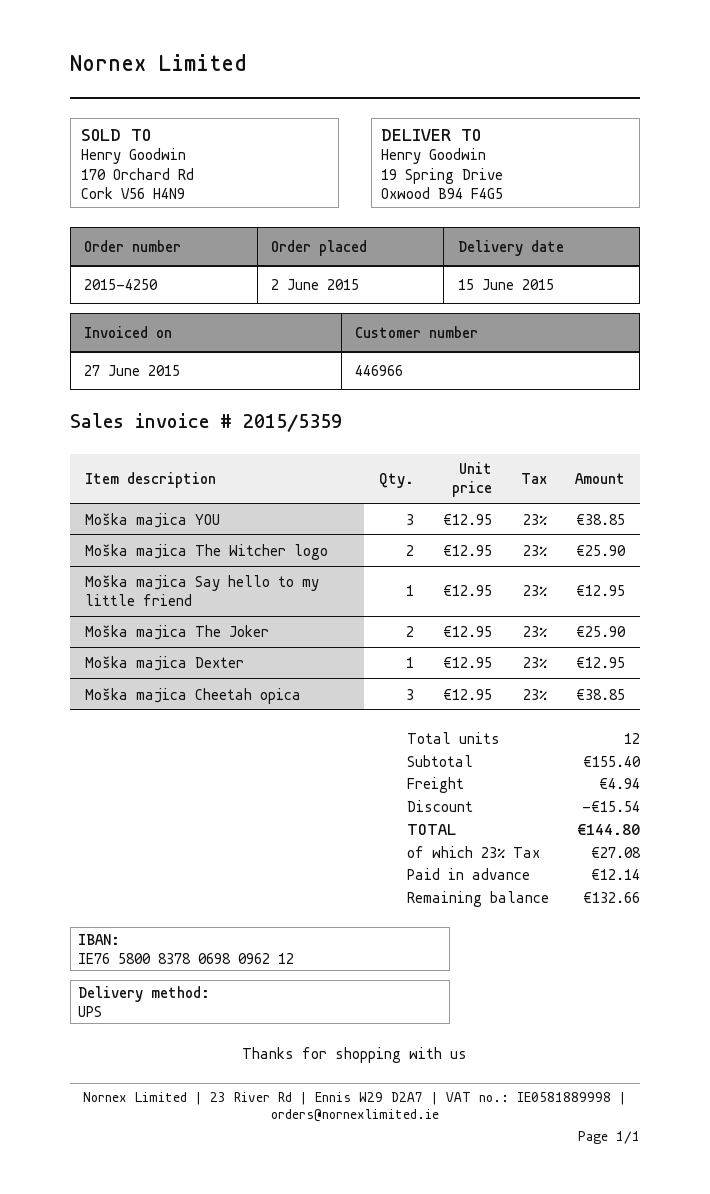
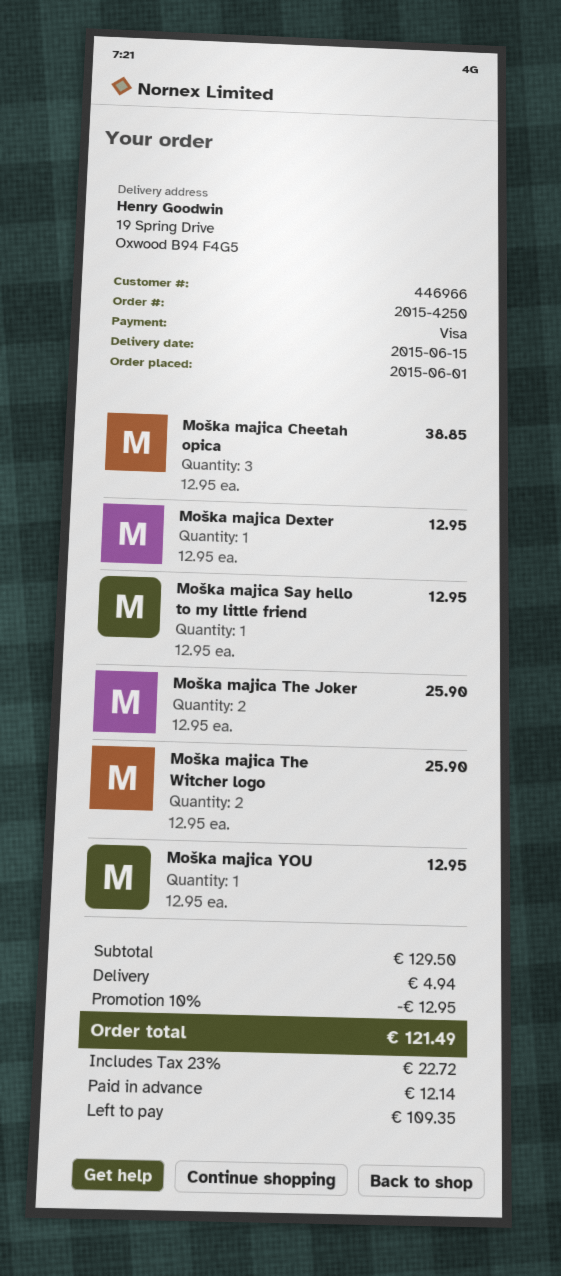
order date: 2015-06-02 -> 2015-06-01
Moška majica YOU: 3 x 12.95 = 38.85 -> 1 x 12.95 = 12.95
subtotal: 155.40 -> 129.50
discount: 15.54 -> 12.95
tax: 23% = 27.08 -> 23% = 22.72
total: 144.80 -> 121.49
balance: 132.66 -> 109.35

